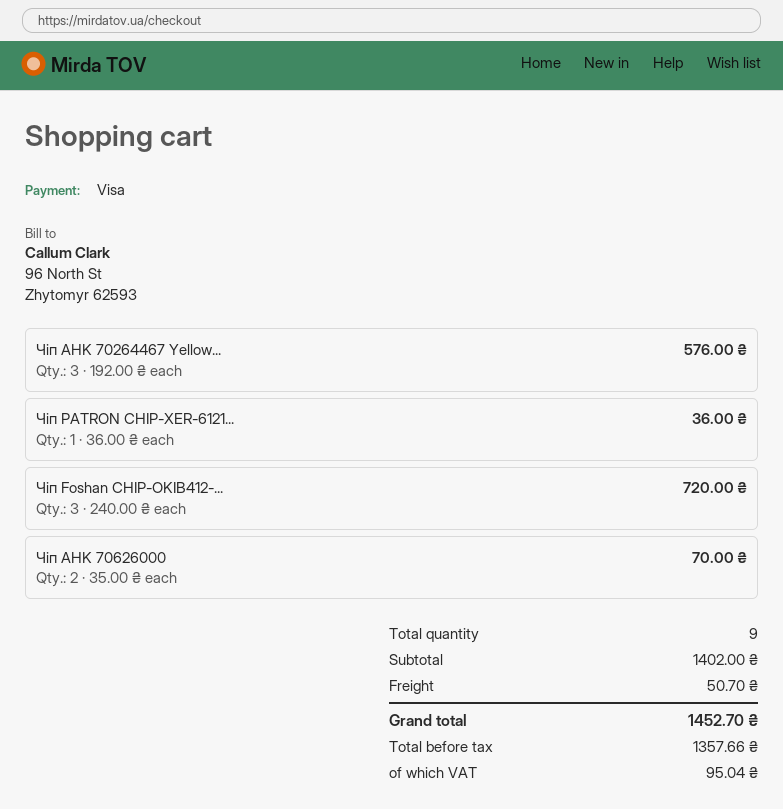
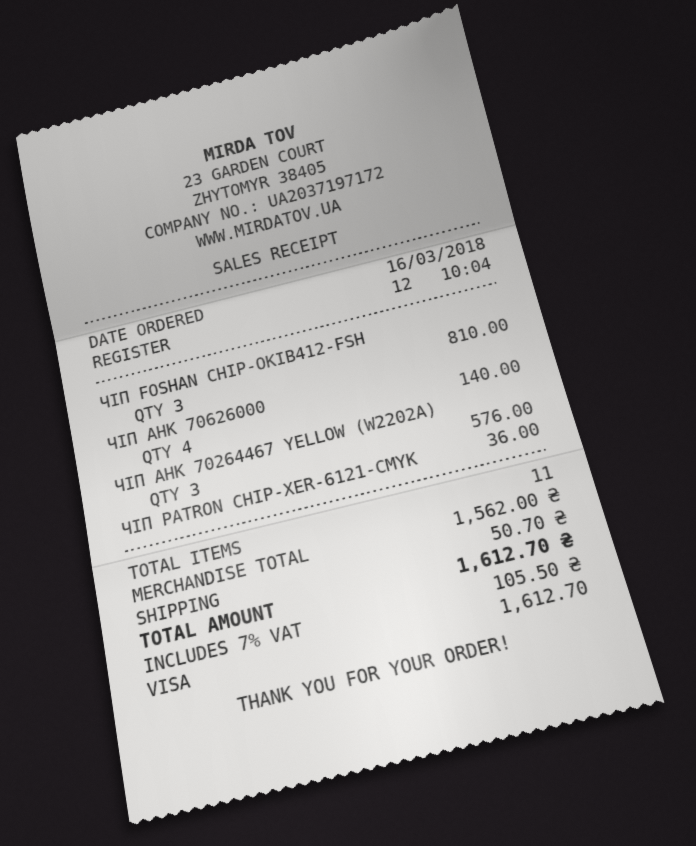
Чіп Foshan CHIP-OKIB412-...: 3 for 720.00 -> 3 for 810.00
Чіп AHK 70626000: 2 for 70.00 -> 4 for 140.00
total quantity: 9 -> 11
subtotal: 1402.00 -> 1562.00
tax: 95.04 -> 105.50
total: 1452.70 -> 1612.70

